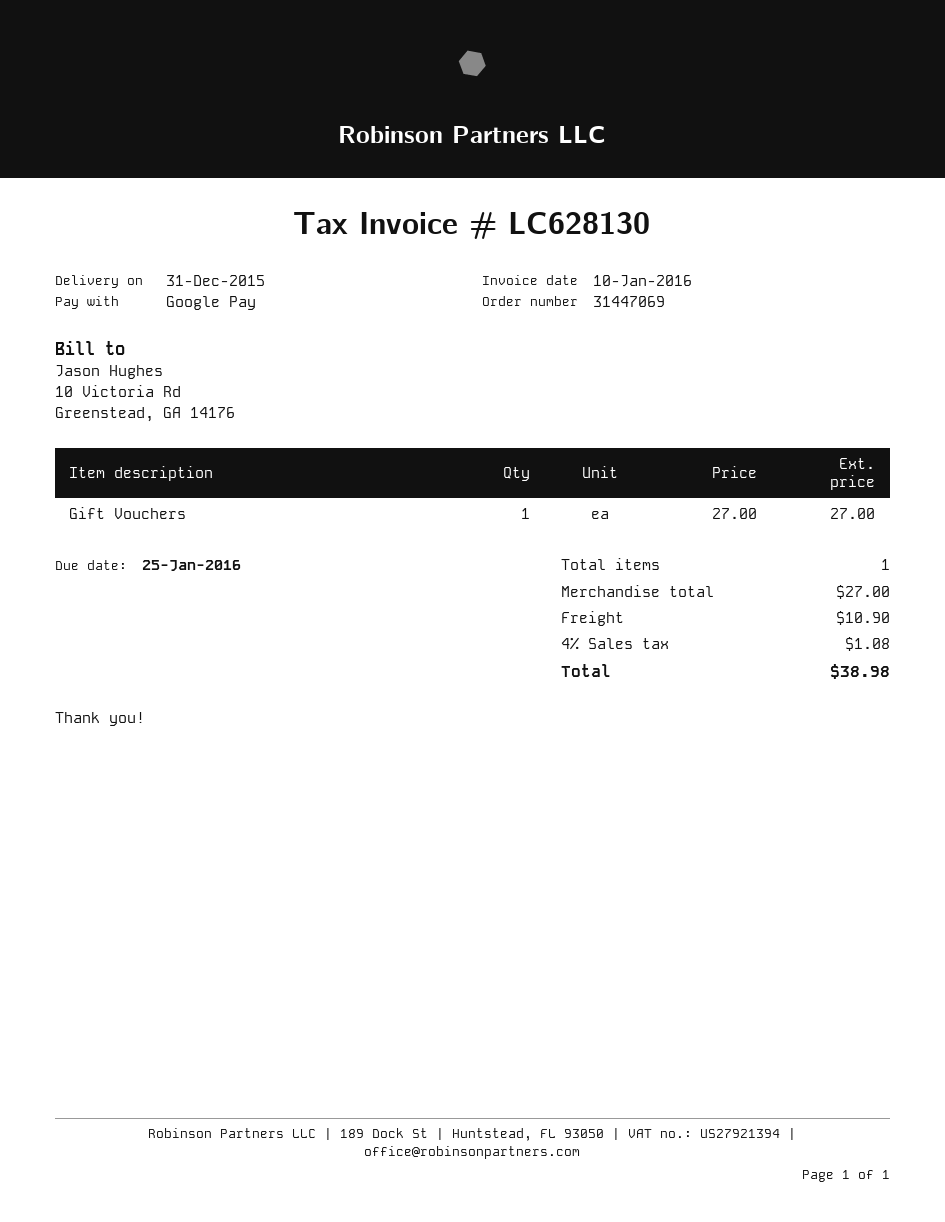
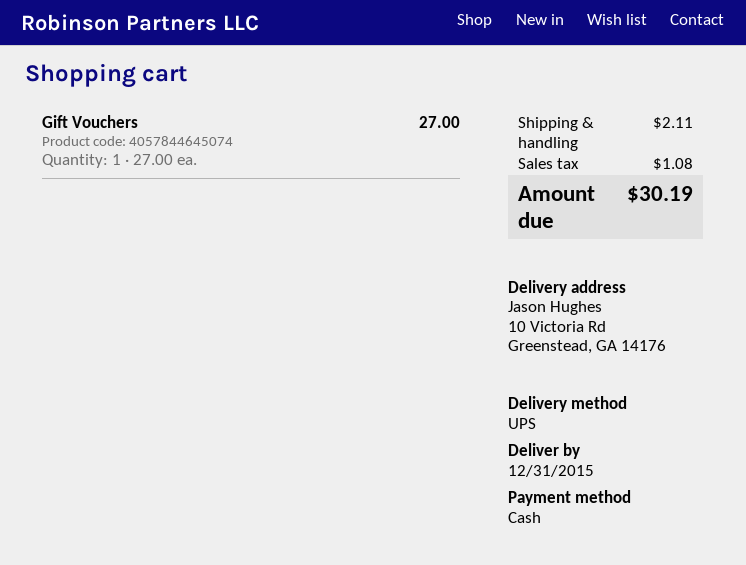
payment method: Google Pay -> cash
shipping: 10.90 -> 2.11
total: 38.98 -> 30.19

